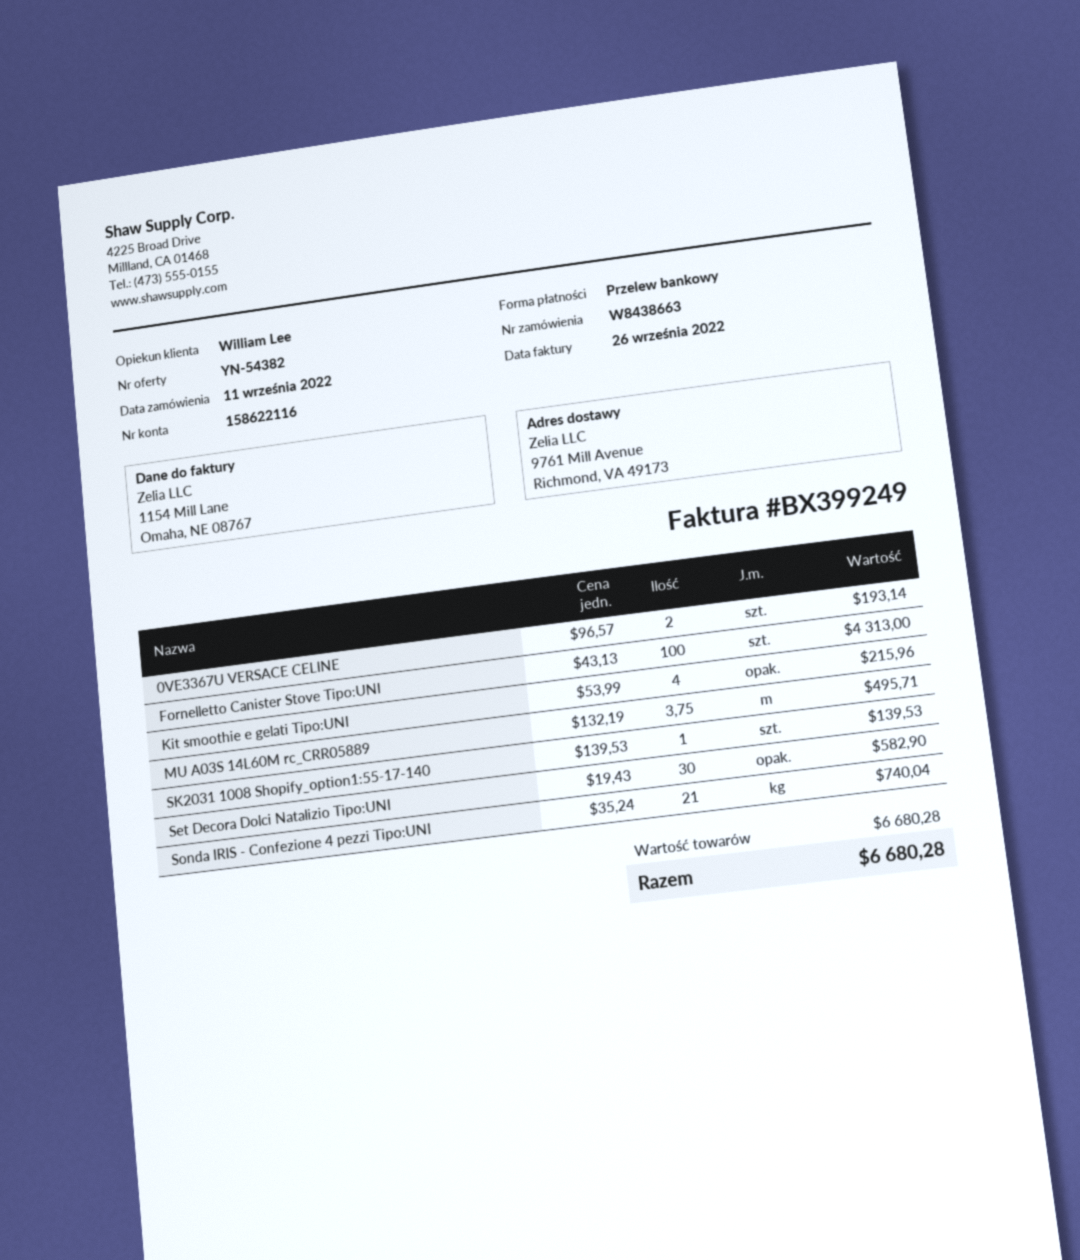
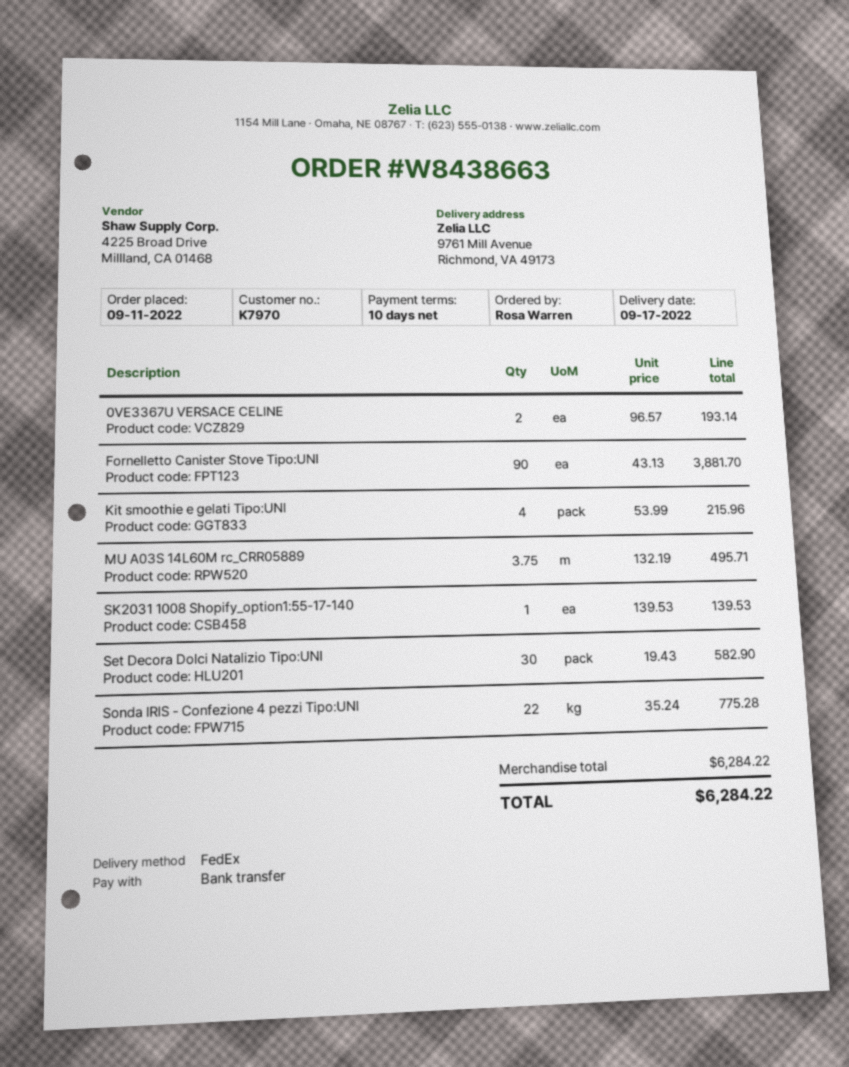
Fornelletto Canister Stove Tipo:UNI: 100 x 43.13 = 4313.00 -> 90 x 43.13 = 3881.70
Sonda IRIS - Confezione 4 pezzi Tipo:UNI: 21 x 35.24 = 740.04 -> 22 x 35.24 = 775.28
subtotal: 6680.28 -> 6284.22
total: 6680.28 -> 6284.22

